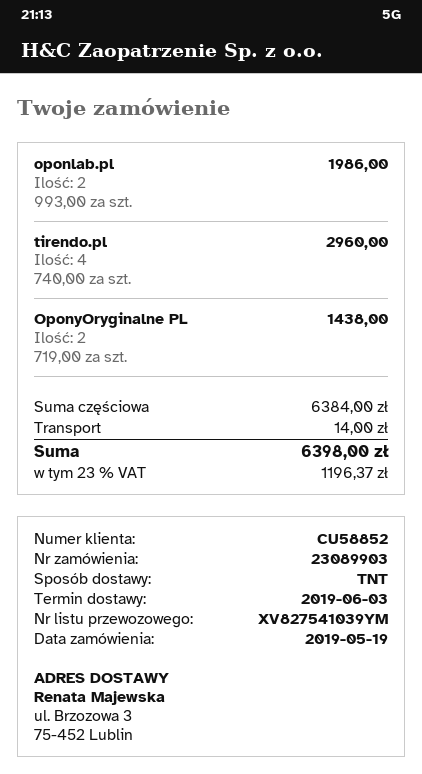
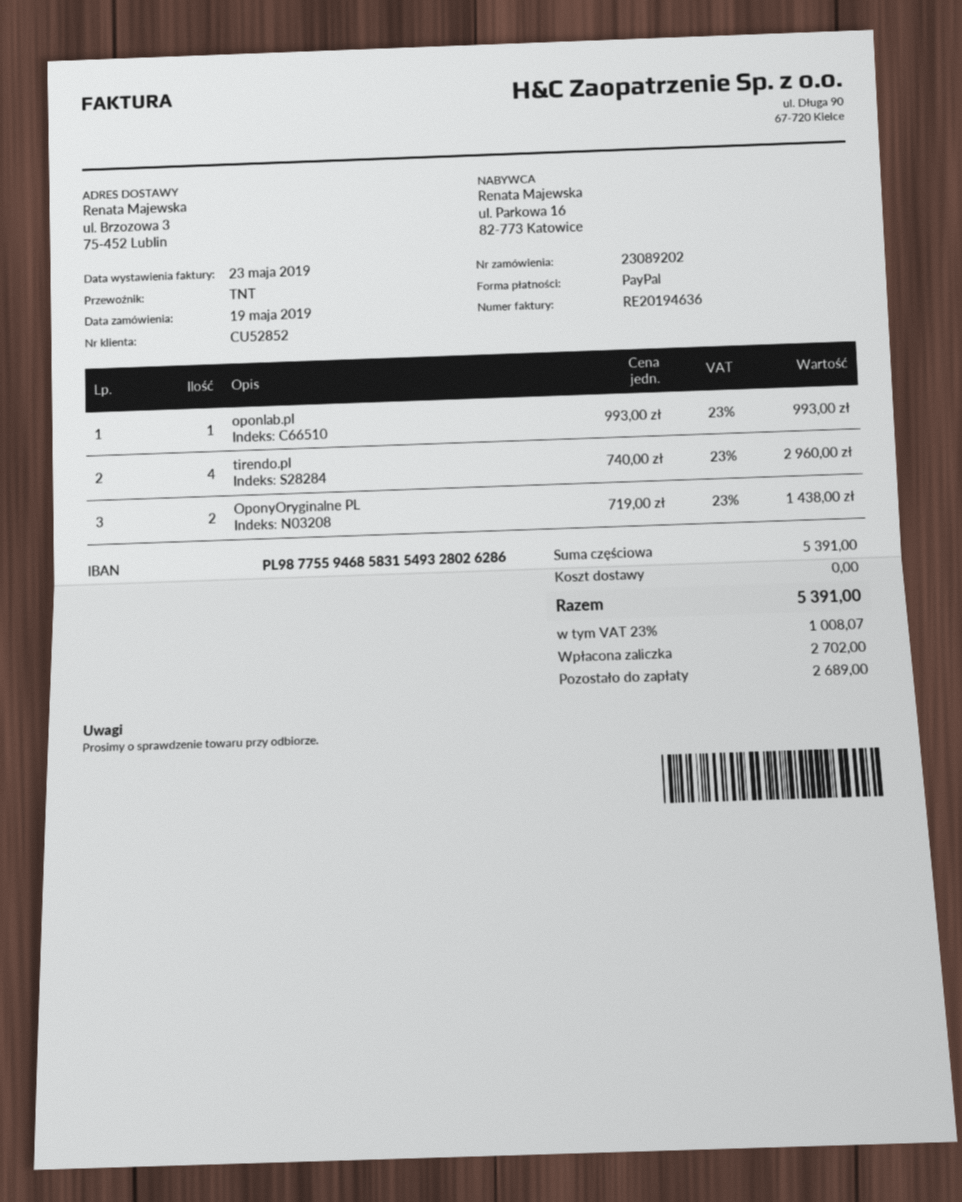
order number: 23089903 -> 23089202
customer number: CU58852 -> CU52852
oponlab.pl: 2 x 993.00 = 1986.00 -> 1 x 993.00 = 993.00
subtotal: 6384.00 -> 5391.00
shipping: 14.00 -> 0.00
tax: 23% = 1196.37 -> 23% = 1008.07
total: 6398.00 -> 5391.00

